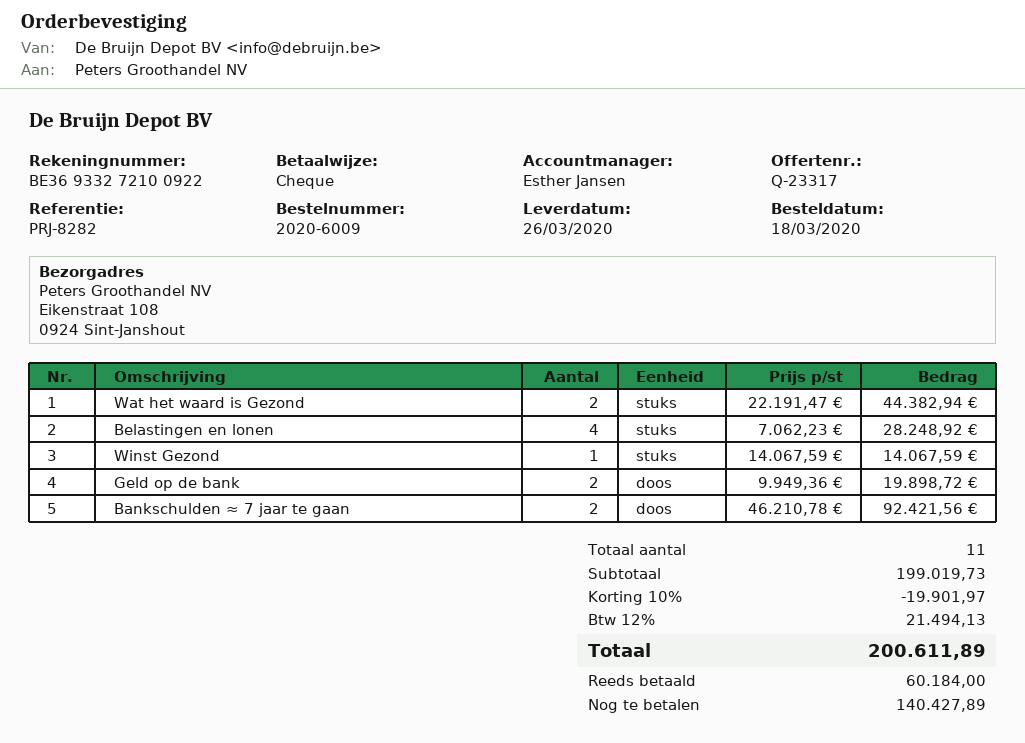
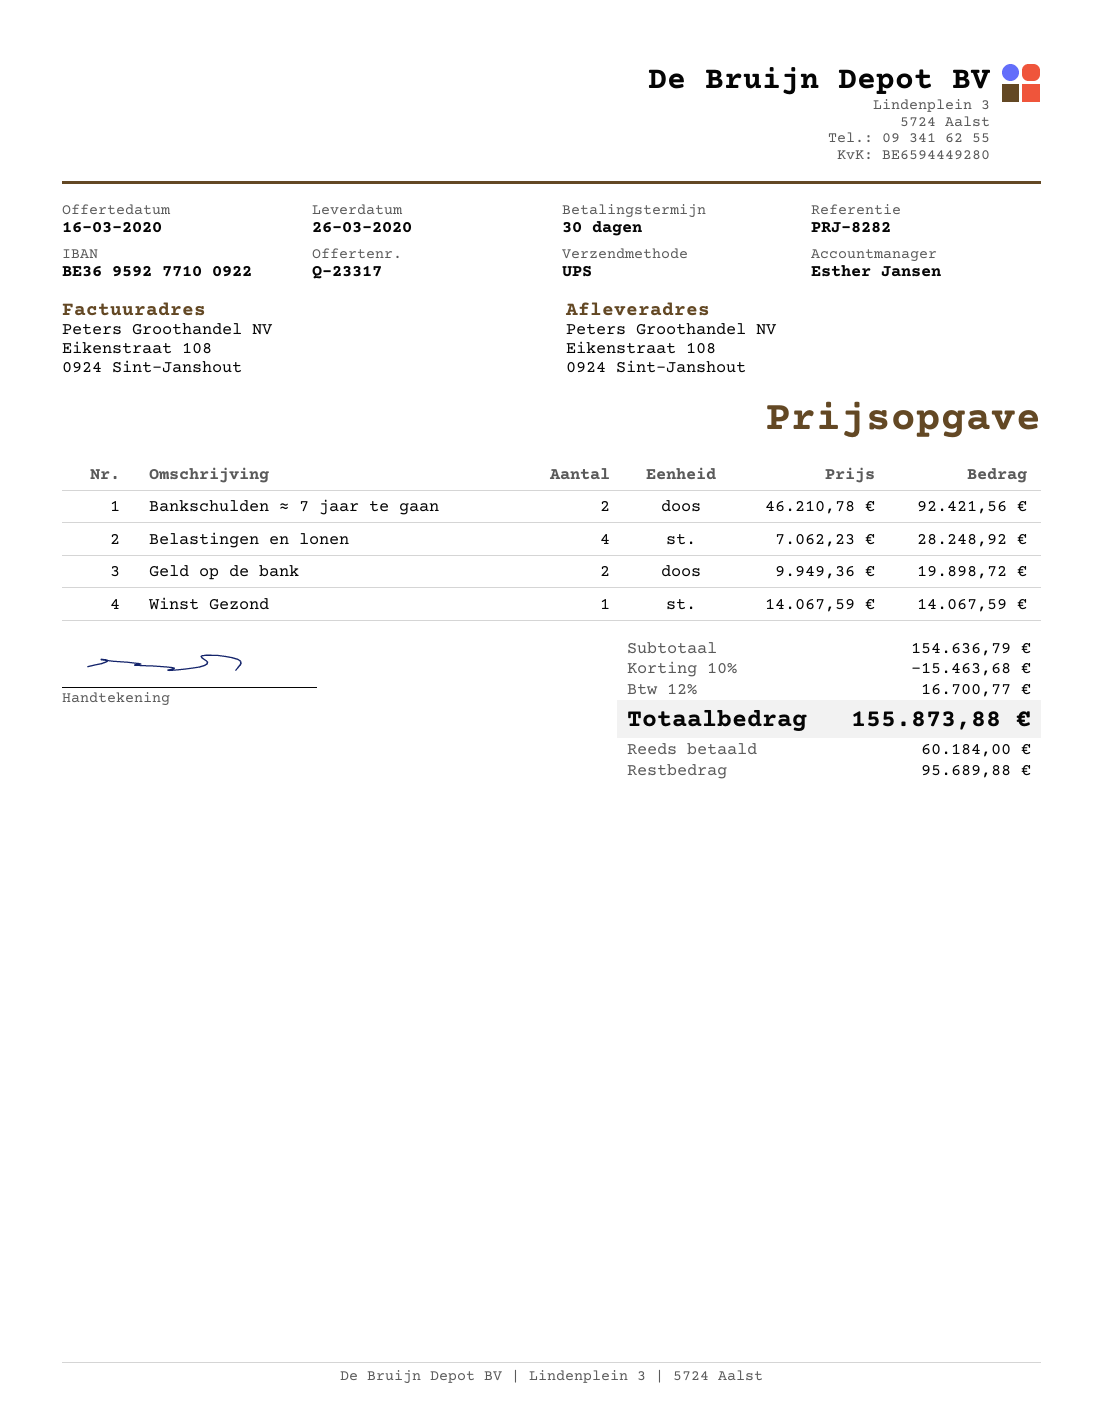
bank account: BE36933272100922 -> BE36959277100922
Wat het waard is Gezond: 2 x 22191.47 = 44382.94 -> none
subtotal: 199019.73 -> 154636.79
discount: 10% = 19901.97 -> 10% = 15463.68
tax: 12% = 21494.13 -> 12% = 16700.77
total: 200611.89 -> 155873.88
balance: 140427.89 -> 95689.88

